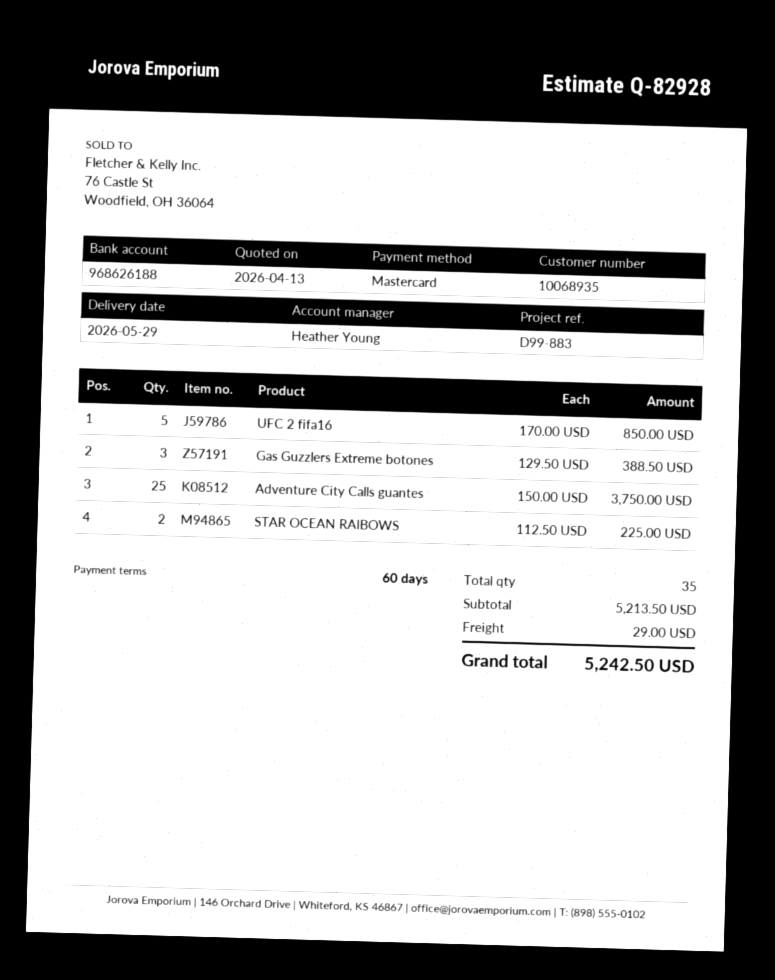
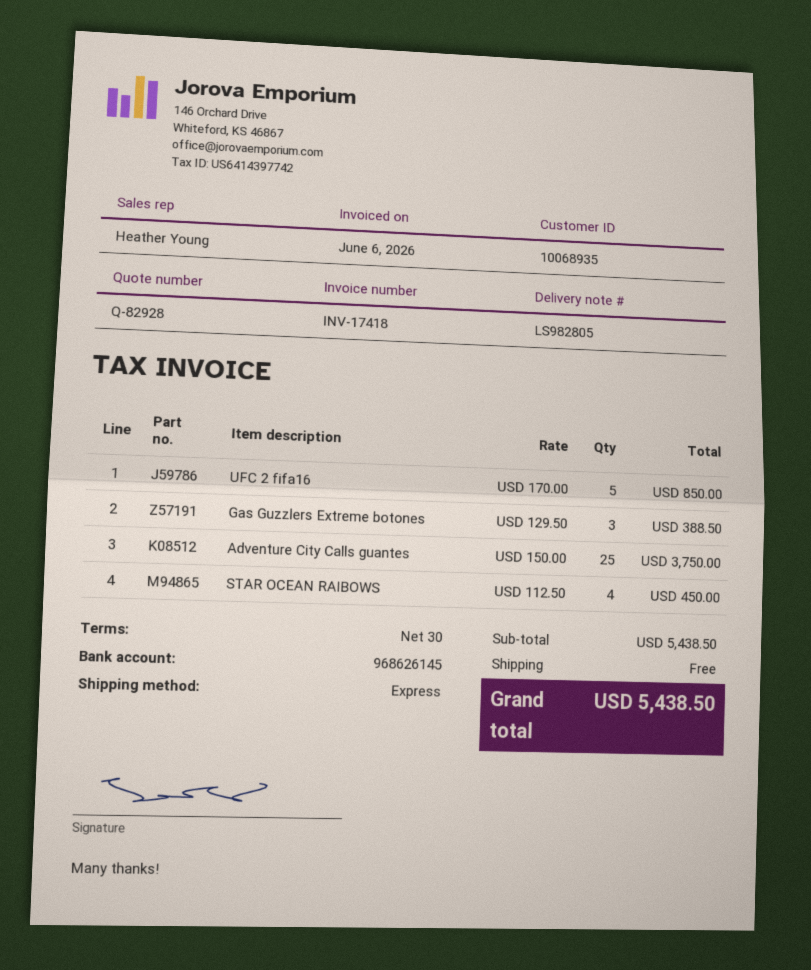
payment terms: 60 days -> 30 days
bank account: 968626188 -> 968626145
STAR OCEAN RAIBOWS: 2 x 112.50 = 225.00 -> 4 x 112.50 = 450.00
subtotal: 5213.50 -> 5438.50
shipping: 29.00 -> 0.00
total: 5242.50 -> 5438.50

